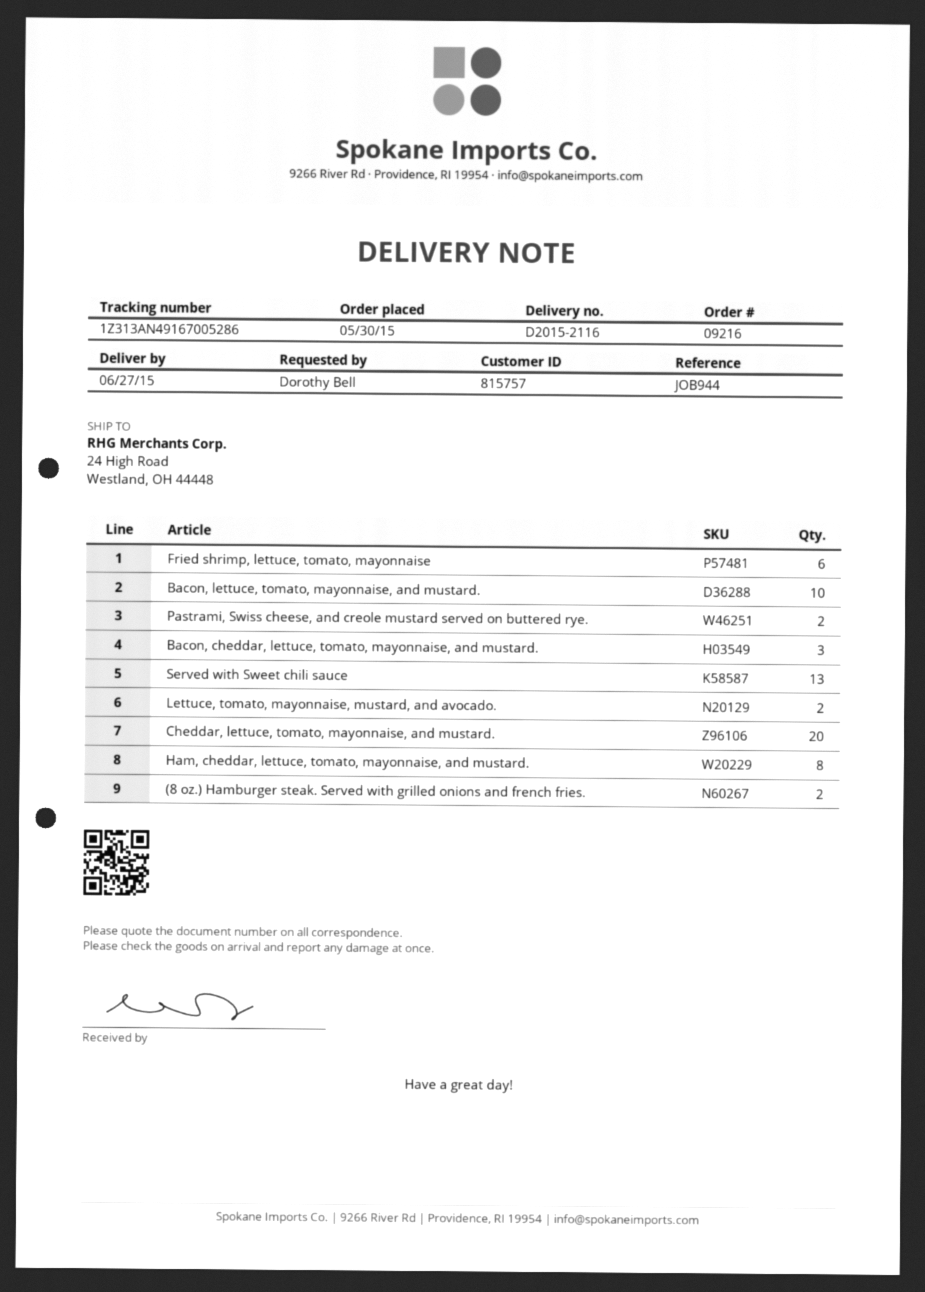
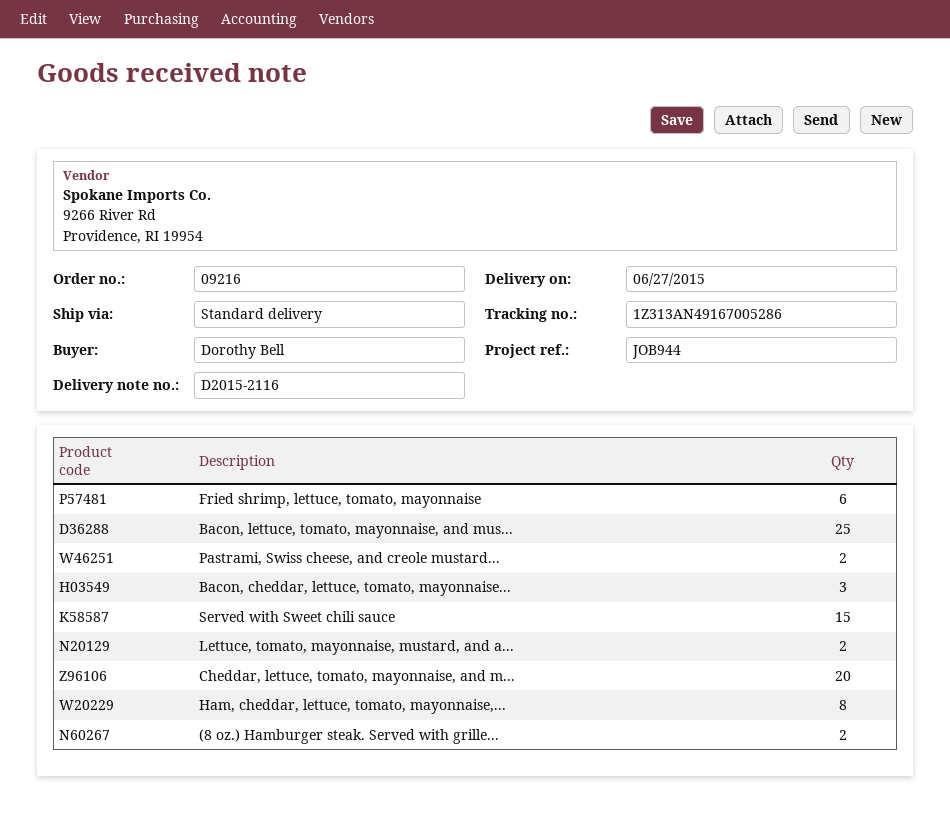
Bacon, lettuce, tomato, mayonnaise, and mustard.: 10 -> 25
Served with Sweet chili sauce: 13 -> 15

